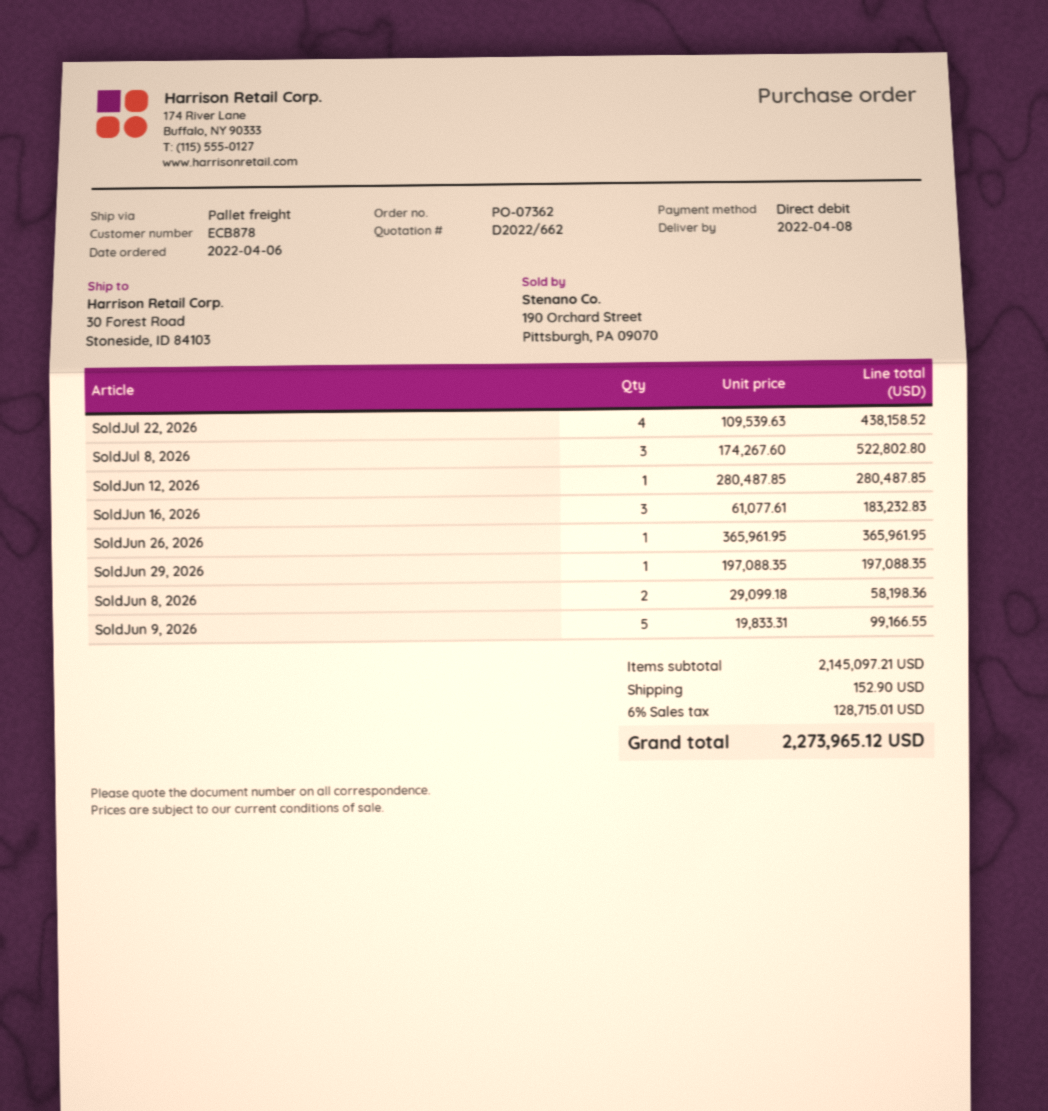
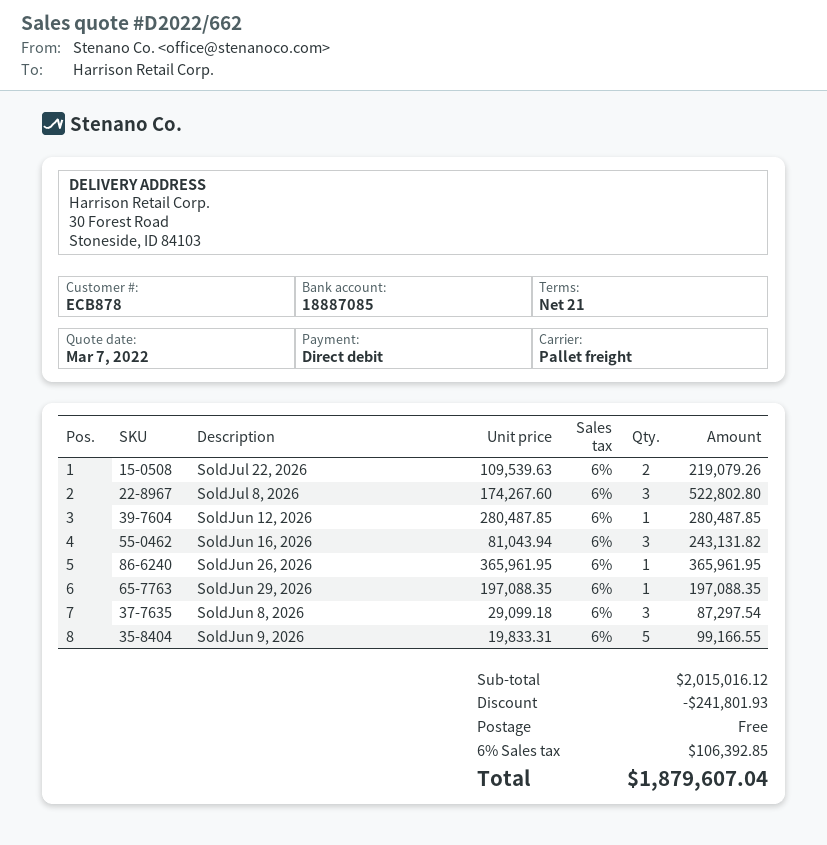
SoldJul 22, 2026: 4 x 109539.63 = 438158.52 -> 2 x 109539.63 = 219079.26
SoldJun 16, 2026: 3 x 61077.61 = 183232.83 -> 3 x 81043.94 = 243131.82
SoldJun 8, 2026: 2 x 29099.18 = 58198.36 -> 3 x 29099.18 = 87297.54
subtotal: 2145097.21 -> 2015016.12
discount: none -> 241801.93
shipping: 152.90 -> 0.00
tax: 6% = 128715.01 -> 6% = 106392.85
total: 2273965.12 -> 1879607.04

